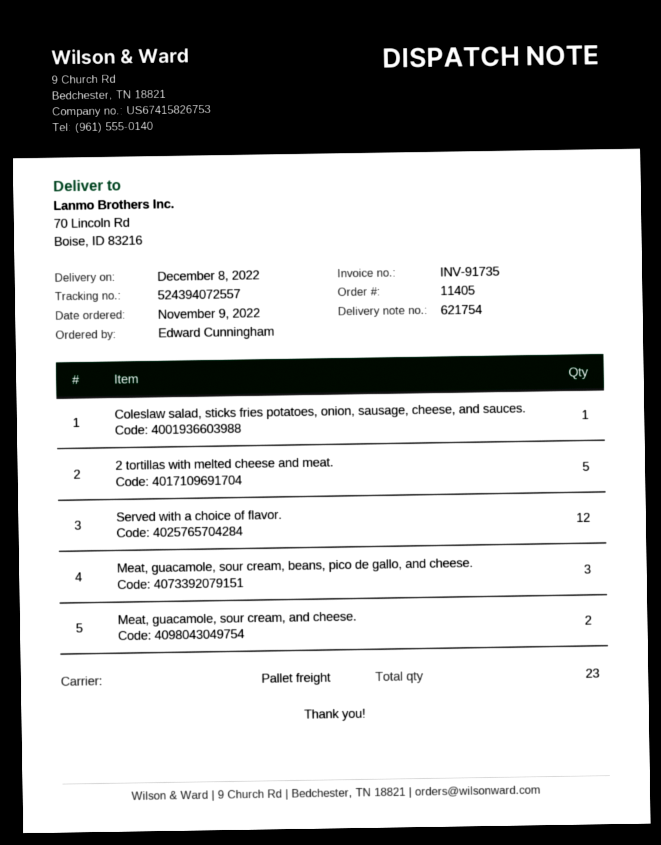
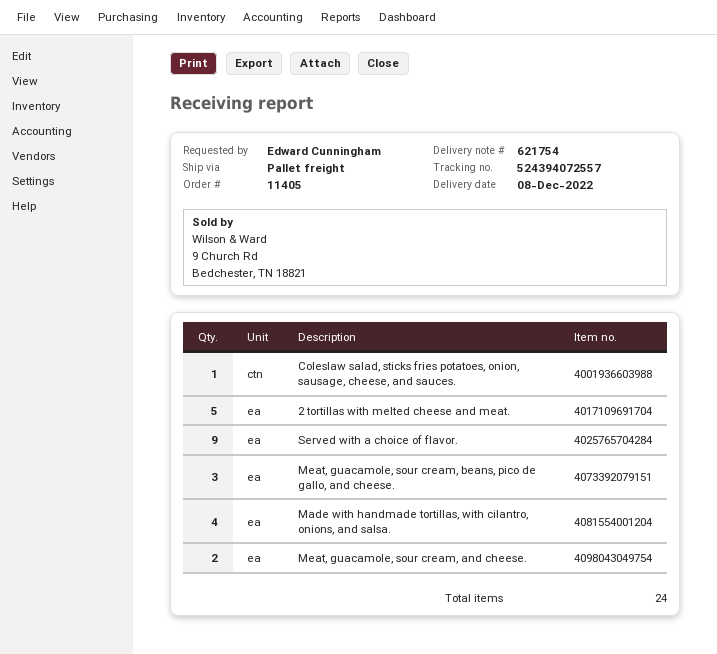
Served with a choice of flavor.: 12 -> 9
Made with handmade tortillas, with cilantro, onions, and salsa.: none -> 4
total quantity: 23 -> 24

